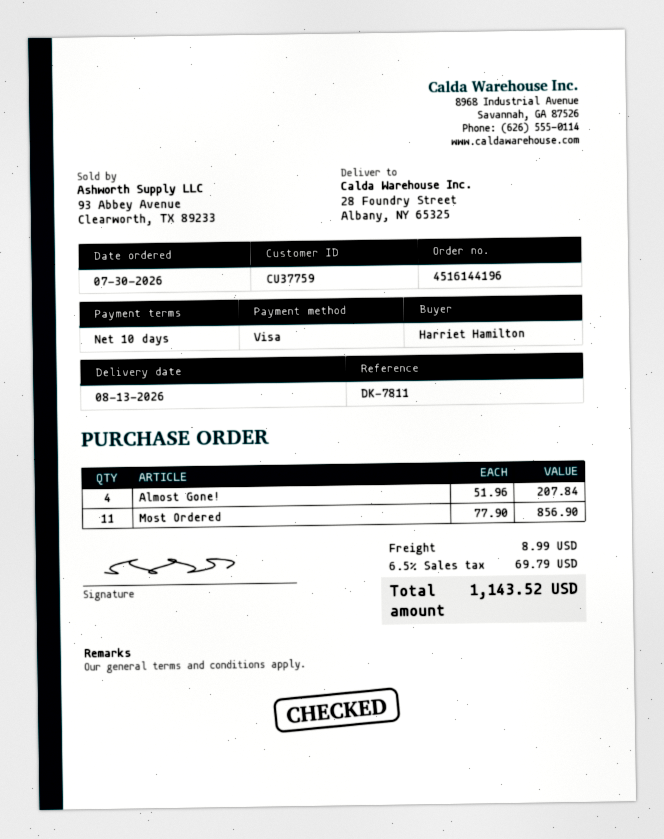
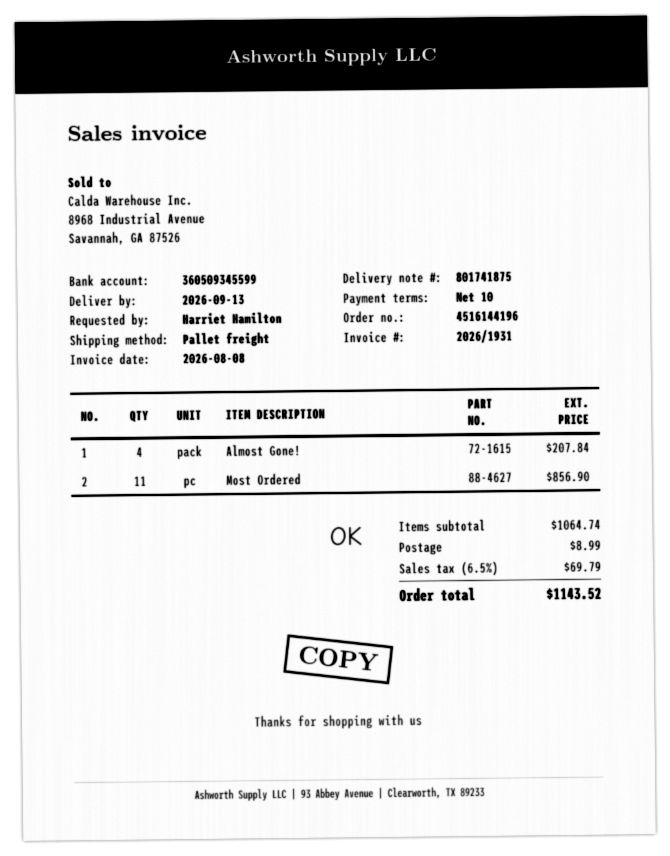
delivery date: 2026-08-13 -> 2026-09-13

